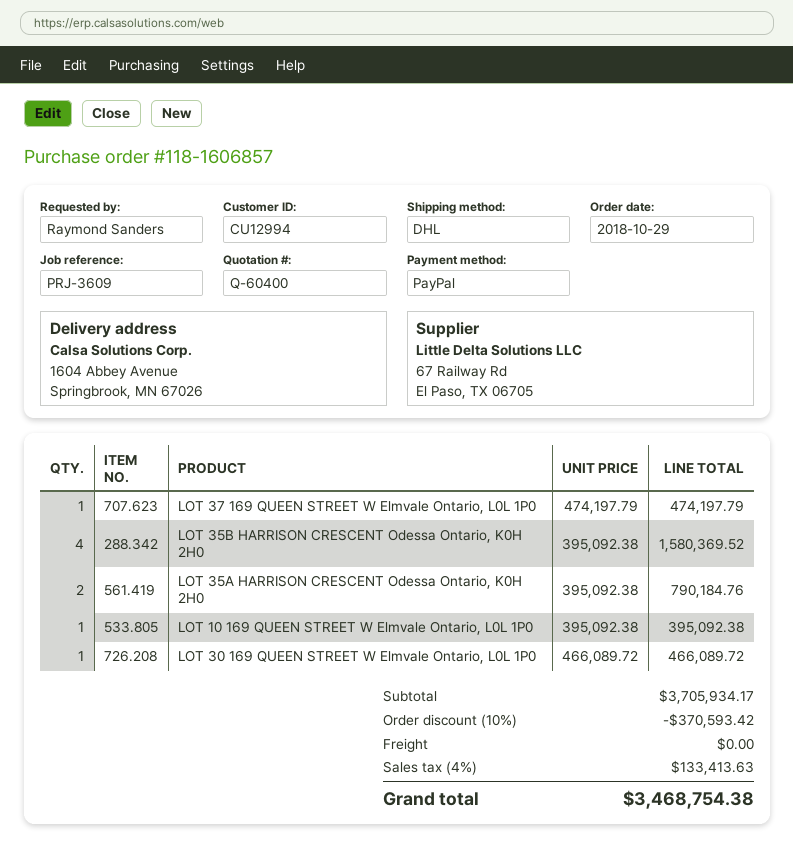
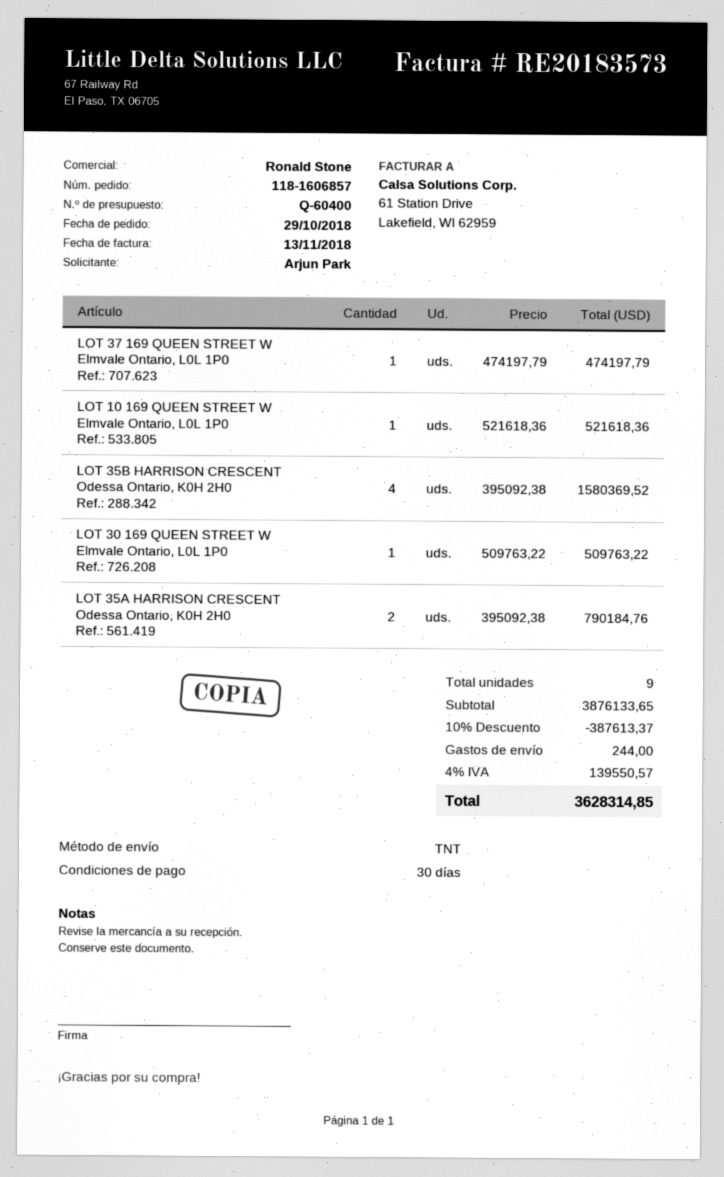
ordered by: Raymond Sanders -> Arjun Park
shipping method: DHL -> TNT
LOT 10 169 QUEEN STREET W Elmvale Ontario, L0L 1P0: 1 x 395092.38 = 395092.38 -> 1 x 521618.36 = 521618.36
LOT 30 169 QUEEN STREET W Elmvale Ontario, L0L 1P0: 1 x 466089.72 = 466089.72 -> 1 x 509763.22 = 509763.22
subtotal: 3705934.17 -> 3876133.65
discount: 10% = 370593.42 -> 10% = 387613.37
shipping: 0.00 -> 244.00
tax: 4% = 133413.63 -> 4% = 139550.57
total: 3468754.38 -> 3628314.85

